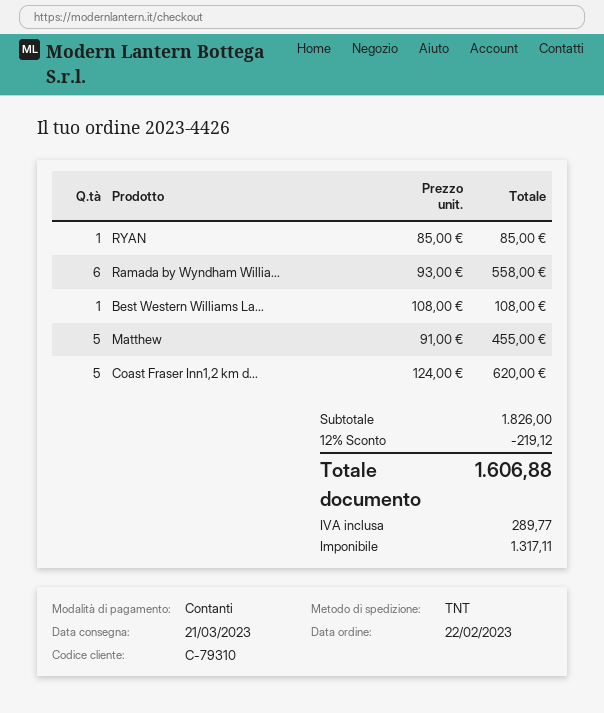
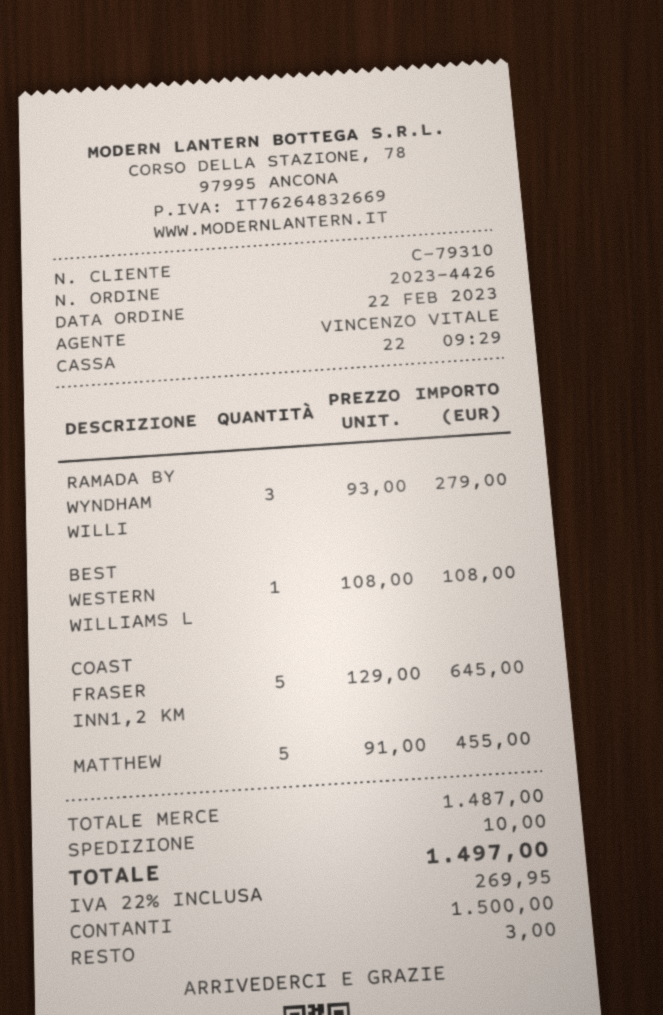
RYAN: 1 x 85.00 = 85.00 -> none
Ramada by Wyndham Willia...: 6 x 93.00 = 558.00 -> 3 x 93.00 = 279.00
Coast Fraser Inn1,2 km d...: 5 x 124.00 = 620.00 -> 5 x 129.00 = 645.00
subtotal: 1826.00 -> 1487.00
discount: 12% = 219.12 -> none
shipping: none -> 10.00
tax: 289.77 -> 269.95
total: 1606.88 -> 1497.00

